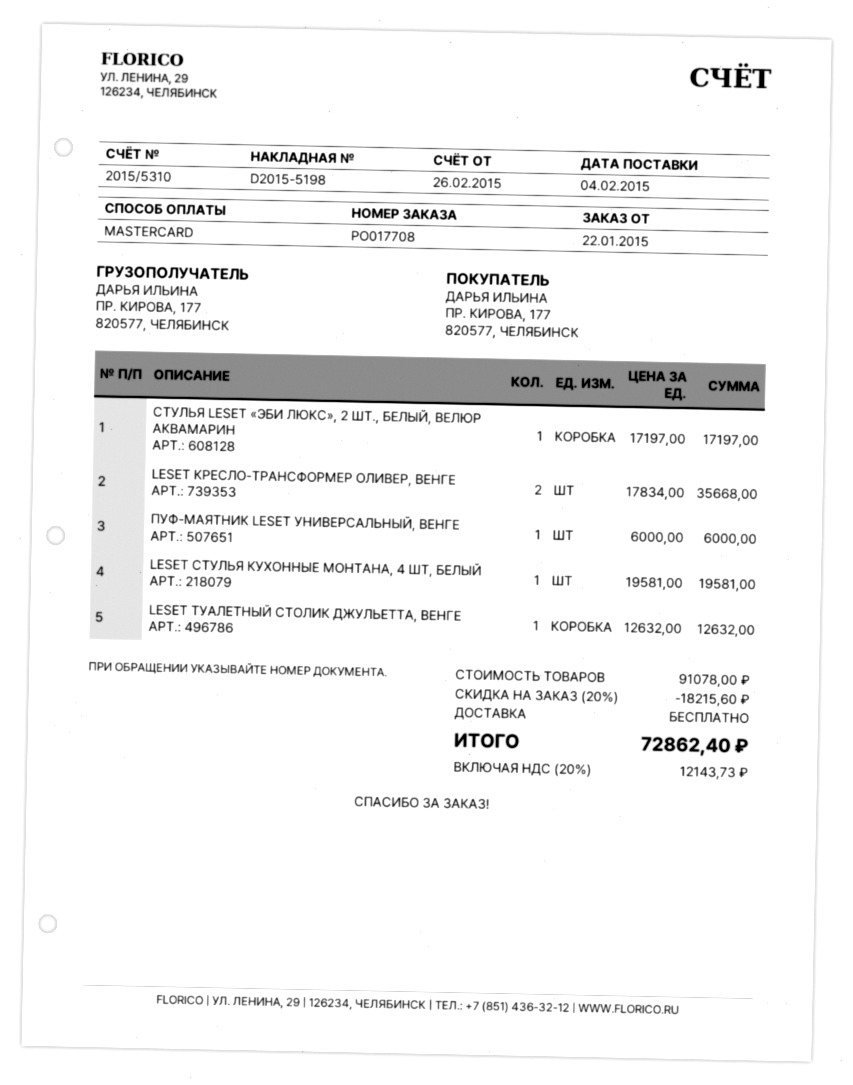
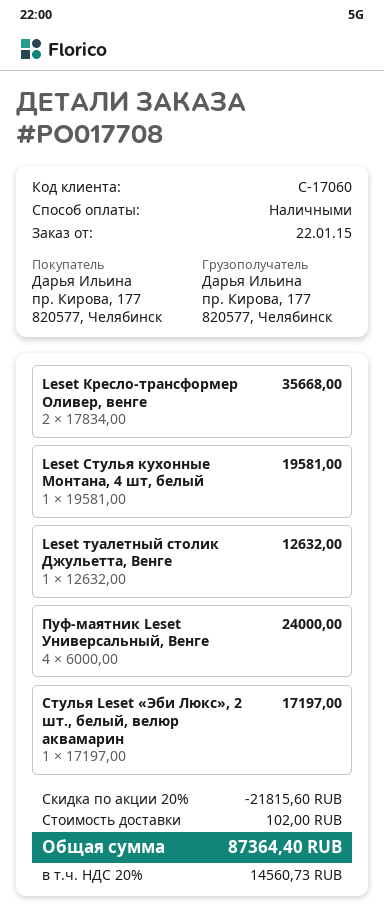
payment method: Mastercard -> cash
ПУФ-МАЯТНИК LESET УНИВЕРСАЛЬНЫЙ, ВЕНГЕ: 1 x 6000.00 = 6000.00 -> 4 x 6000.00 = 24000.00
discount: 20% = 18215.60 -> 20% = 21815.60
shipping: 0.00 -> 102.00
tax: 20% = 12143.73 -> 20% = 14560.73
total: 72862.40 -> 87364.40

